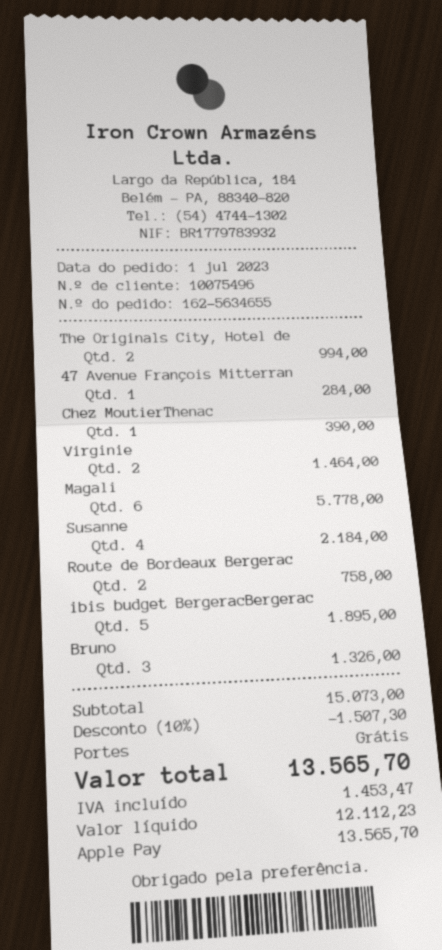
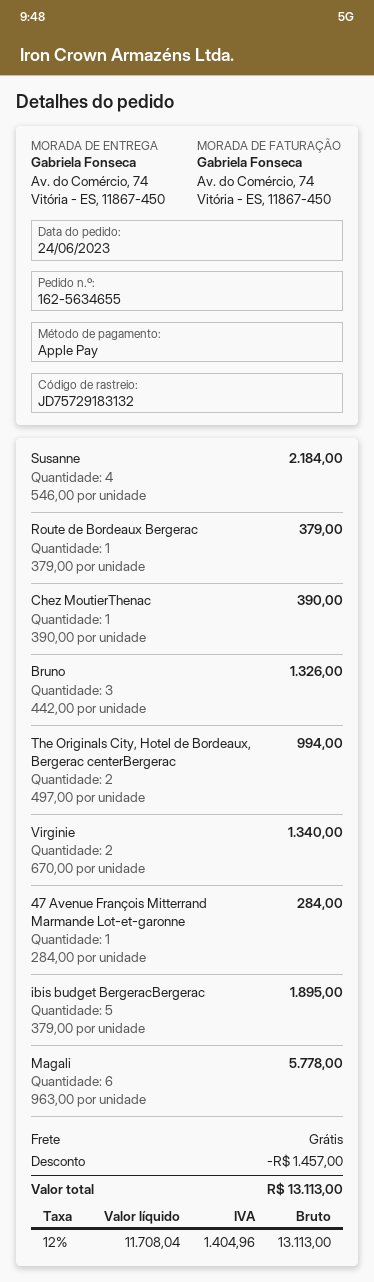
order date: 2023-07-01 -> 2023-06-24
Virginie: 2 for 1464.00 -> 2 for 1340.00
Route de Bordeaux Bergerac: 2 for 758.00 -> 1 for 379.00
discount: 1507.30 -> 1457.00
net: 12112.23 -> 11708.04
tax: 1453.47 -> 1404.96
total: 13565.70 -> 13113.00

